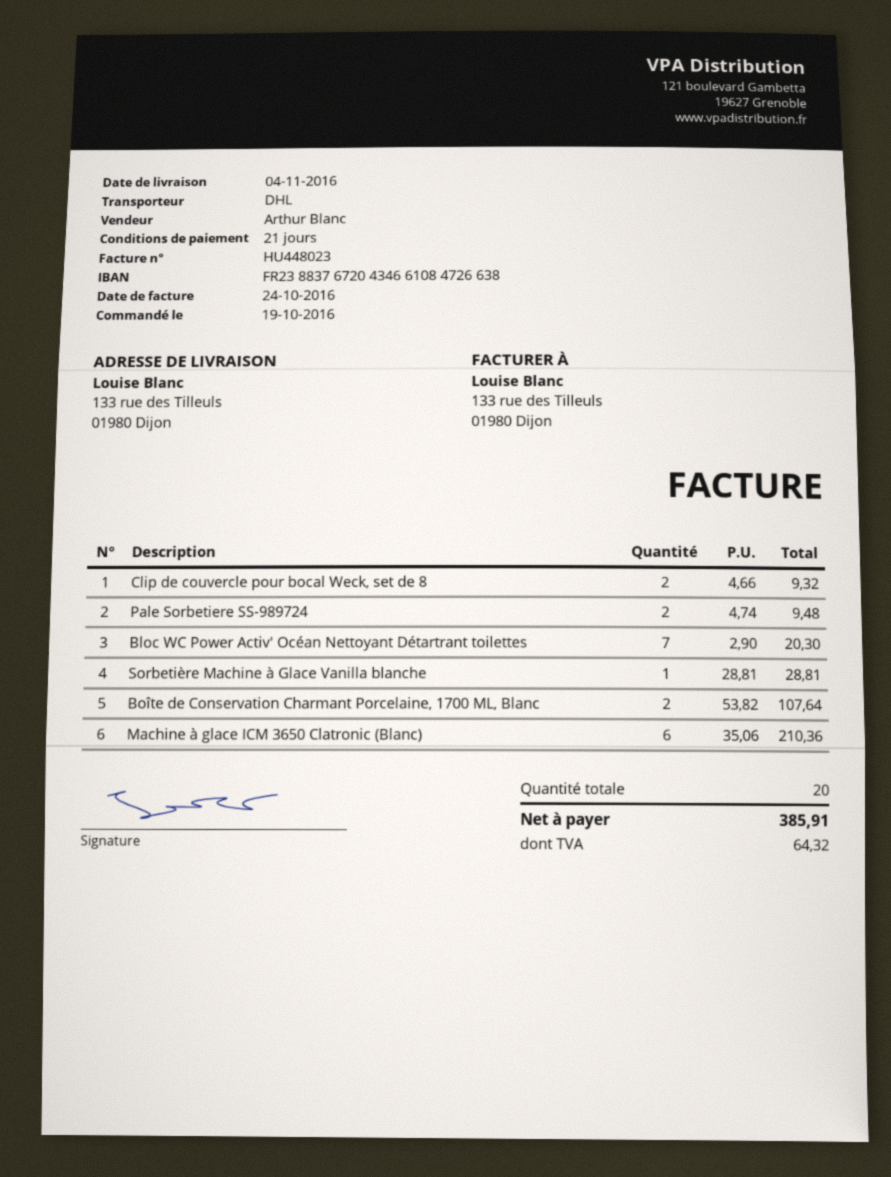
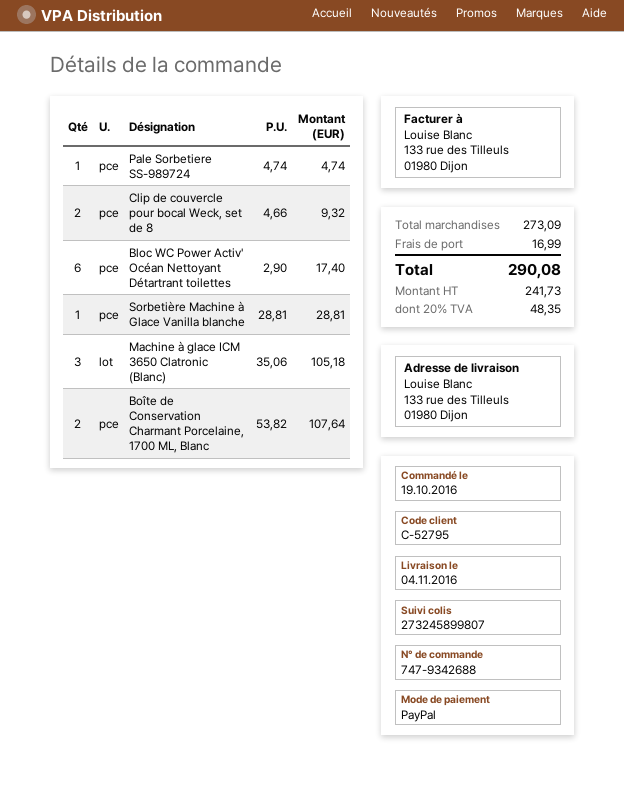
Pale Sorbetiere SS-989724: 2 x 4.74 = 9.48 -> 1 x 4.74 = 4.74
Bloc WC Power Activ' Océan Nettoyant Détartrant toilettes: 7 x 2.90 = 20.30 -> 6 x 2.90 = 17.40
Machine à glace ICM 3650 Clatronic (Blanc): 6 x 35.06 = 210.36 -> 3 x 35.06 = 105.18
shipping: none -> 16.99
tax: 64.32 -> 48.35
total: 385.91 -> 290.08

